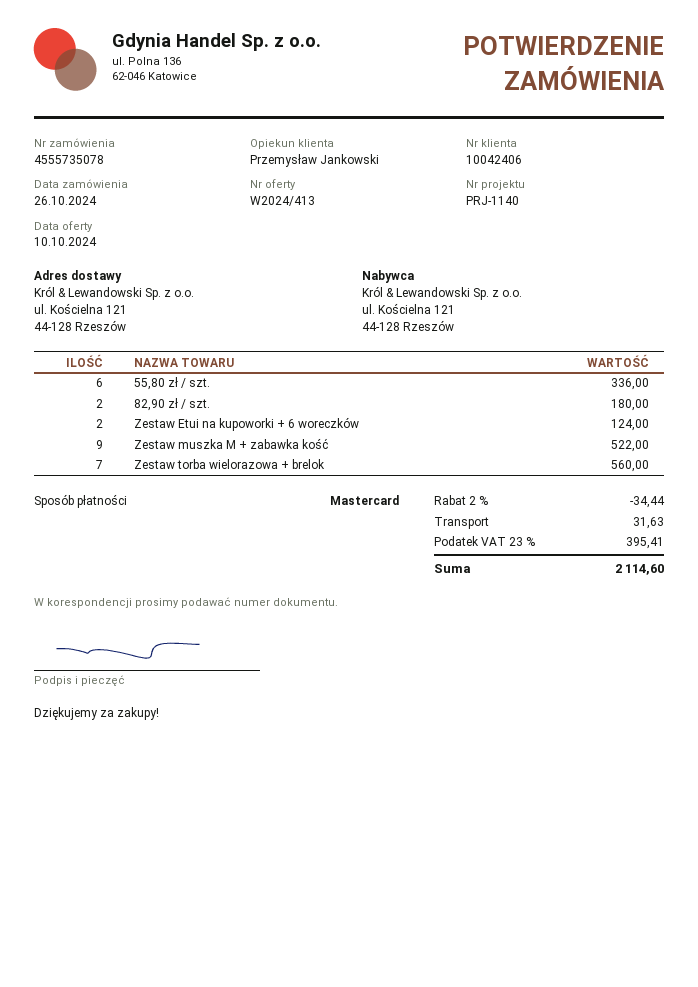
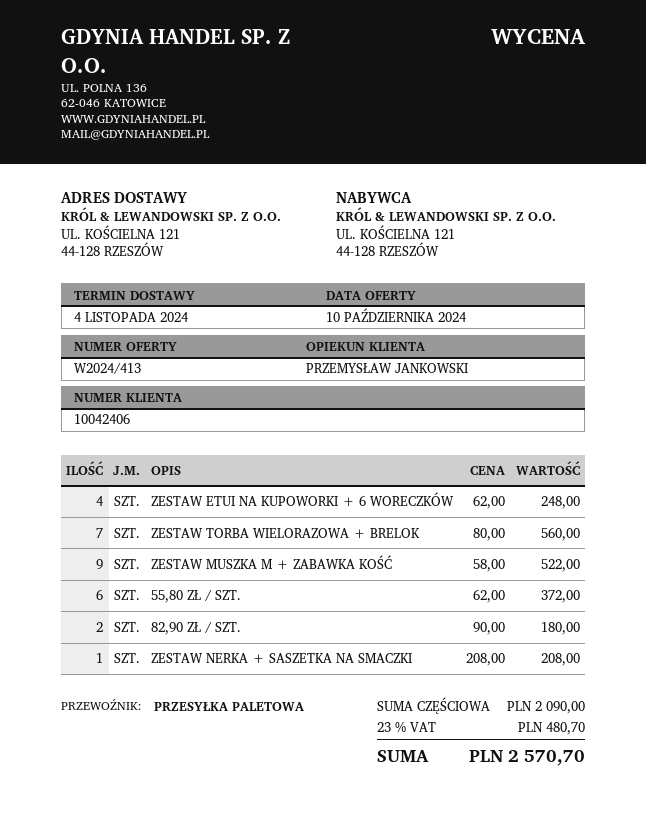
55,80 zł / szt.: 6 for 336.00 -> 6 for 372.00
Zestaw Etui na kupoworki + 6 woreczków: 2 for 124.00 -> 4 for 248.00
ZESTAW NERKA + SASZETKA NA SMACZKI: none -> 1 for 208.00
discount: 2% = 34.44 -> none
shipping: 31.63 -> none
tax: 23% = 395.41 -> 23% = 480.70
total: 2114.60 -> 2570.70

